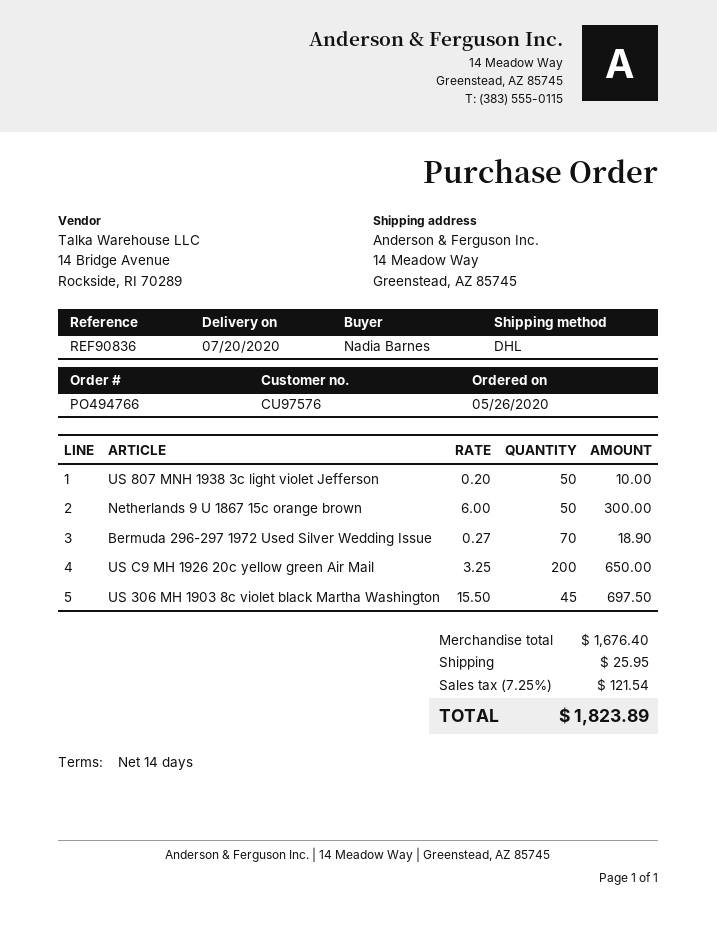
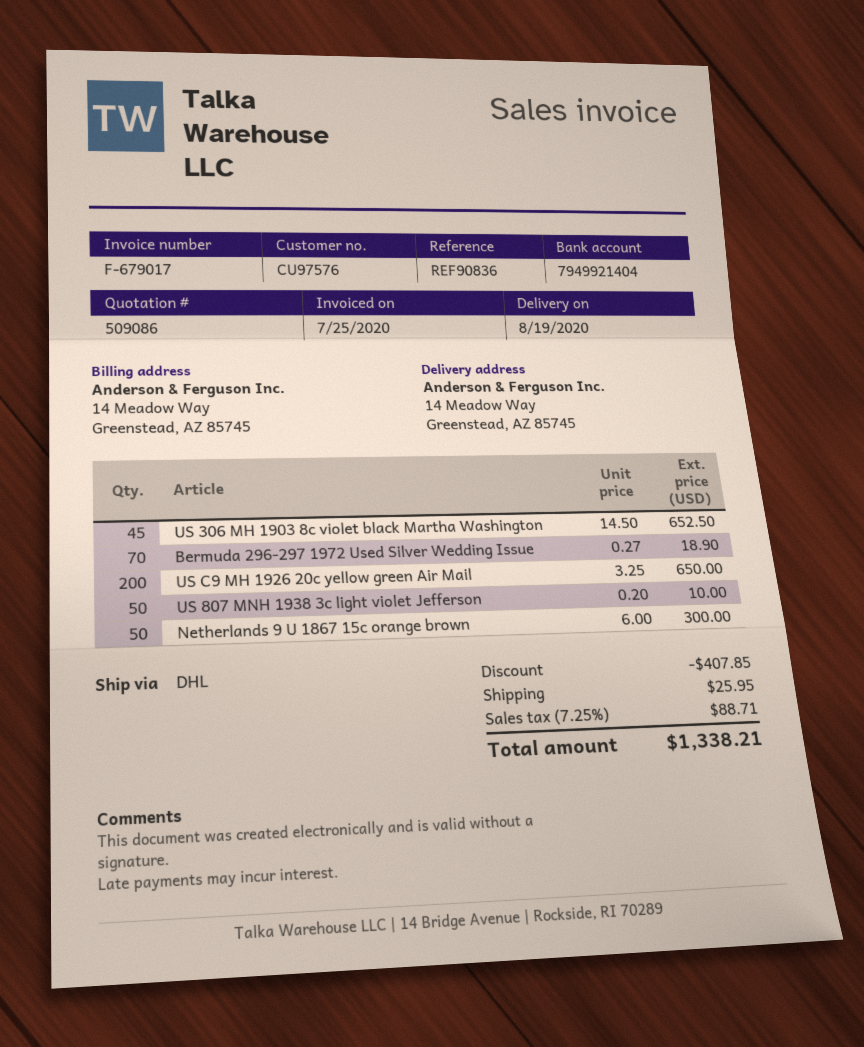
delivery date: 2020-07-20 -> 2020-08-19
US 306 MH 1903 8c violet black Martha Washington: 45 x 15.50 = 697.50 -> 45 x 14.50 = 652.50
discount: none -> 407.85
tax: 7.25% = 121.54 -> 7.25% = 88.71
total: 1823.89 -> 1338.21

